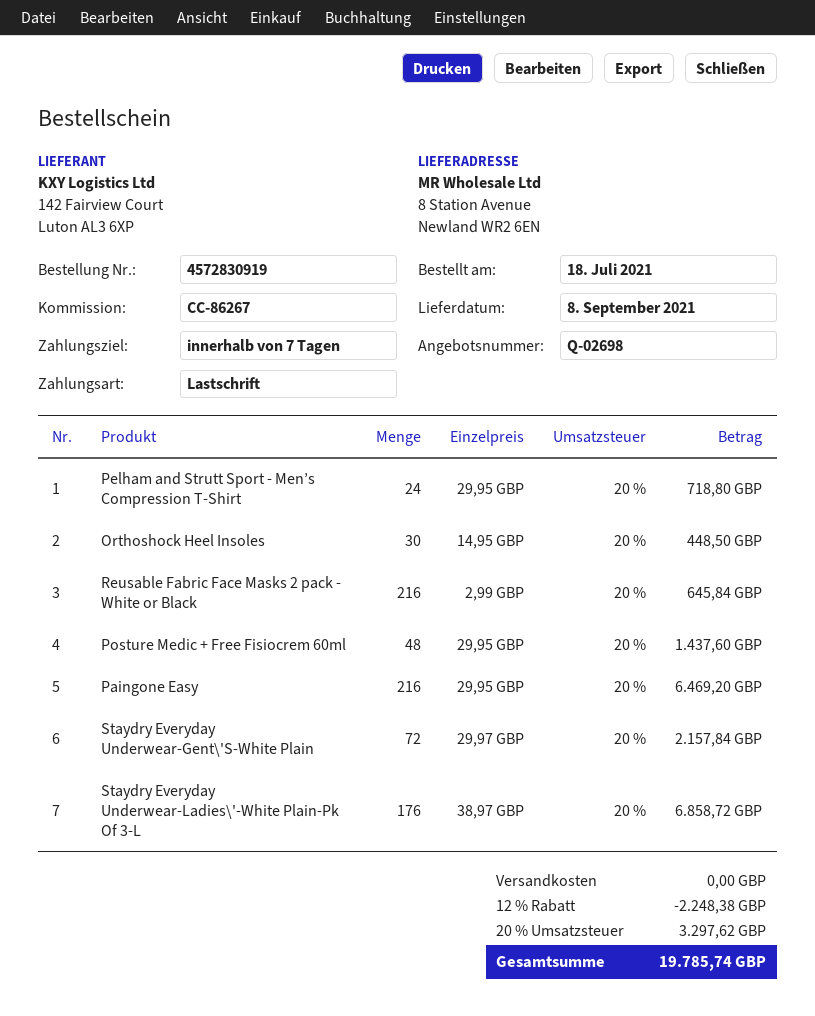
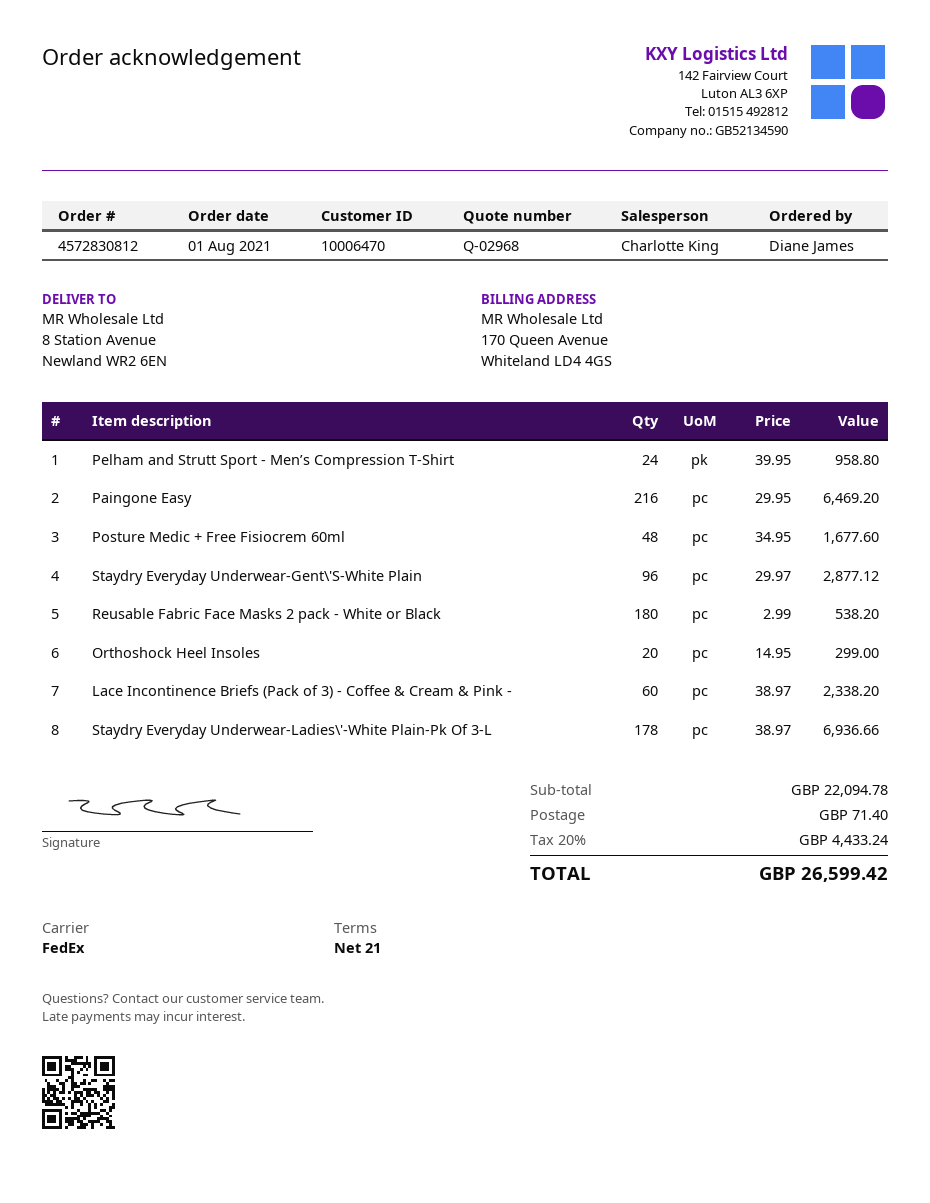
quote number: Q-02698 -> Q-02968
order number: 4572830919 -> 4572830812
order date: 2021-07-18 -> 2021-08-01
payment terms: 7 days -> 21 days
Pelham and Strutt Sport - Men’s Compression T-Shirt: 24 x 29.95 = 718.80 -> 24 x 39.95 = 958.80
Orthoshock Heel Insoles: 30 x 14.95 = 448.50 -> 20 x 14.95 = 299.00
Reusable Fabric Face Masks 2 pack - White or Black: 216 x 2.99 = 645.84 -> 180 x 2.99 = 538.20
Posture Medic + Free Fisiocrem 60ml: 48 x 29.95 = 1437.60 -> 48 x 34.95 = 1677.60
Staydry Everyday Underwear-Gent\'S-White Plain: 72 x 29.97 = 2157.84 -> 96 x 29.97 = 2877.12
Staydry Everyday Underwear-Ladies\'-White Plain-Pk Of 3-L: 176 x 38.97 = 6858.72 -> 178 x 38.97 = 6936.66
Lace Incontinence Briefs (Pack of 3) - Coffee & Cream & Pink -: none -> 60 x 38.97 = 2338.20
discount: 12% = 2248.38 -> none
shipping: 0.00 -> 71.40
tax: 20% = 3297.62 -> 20% = 4433.24
total: 19785.74 -> 26599.42

